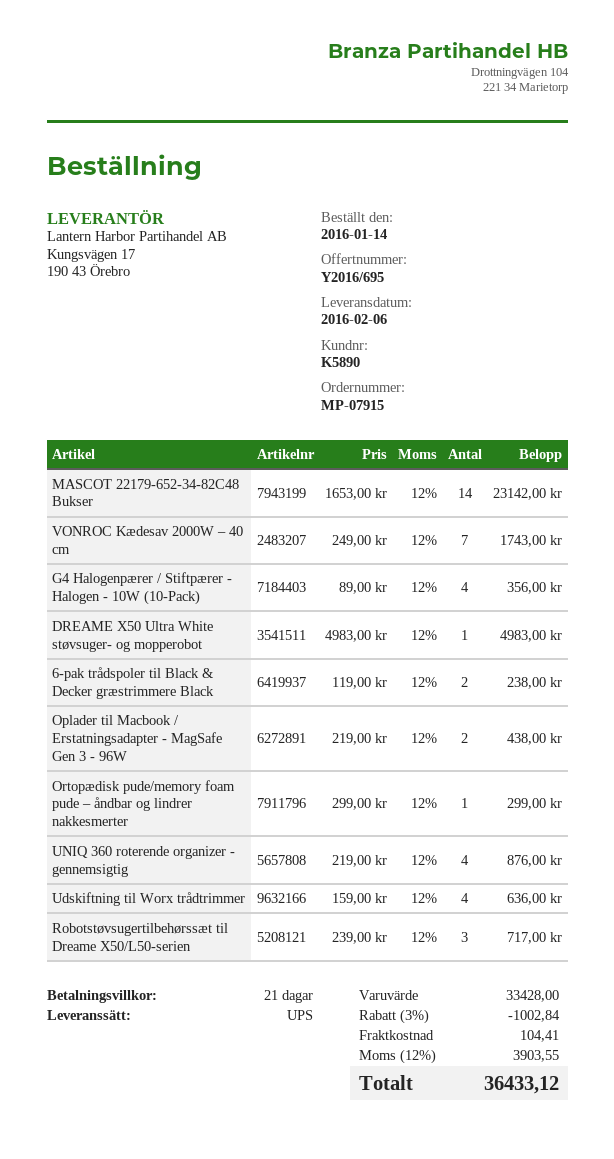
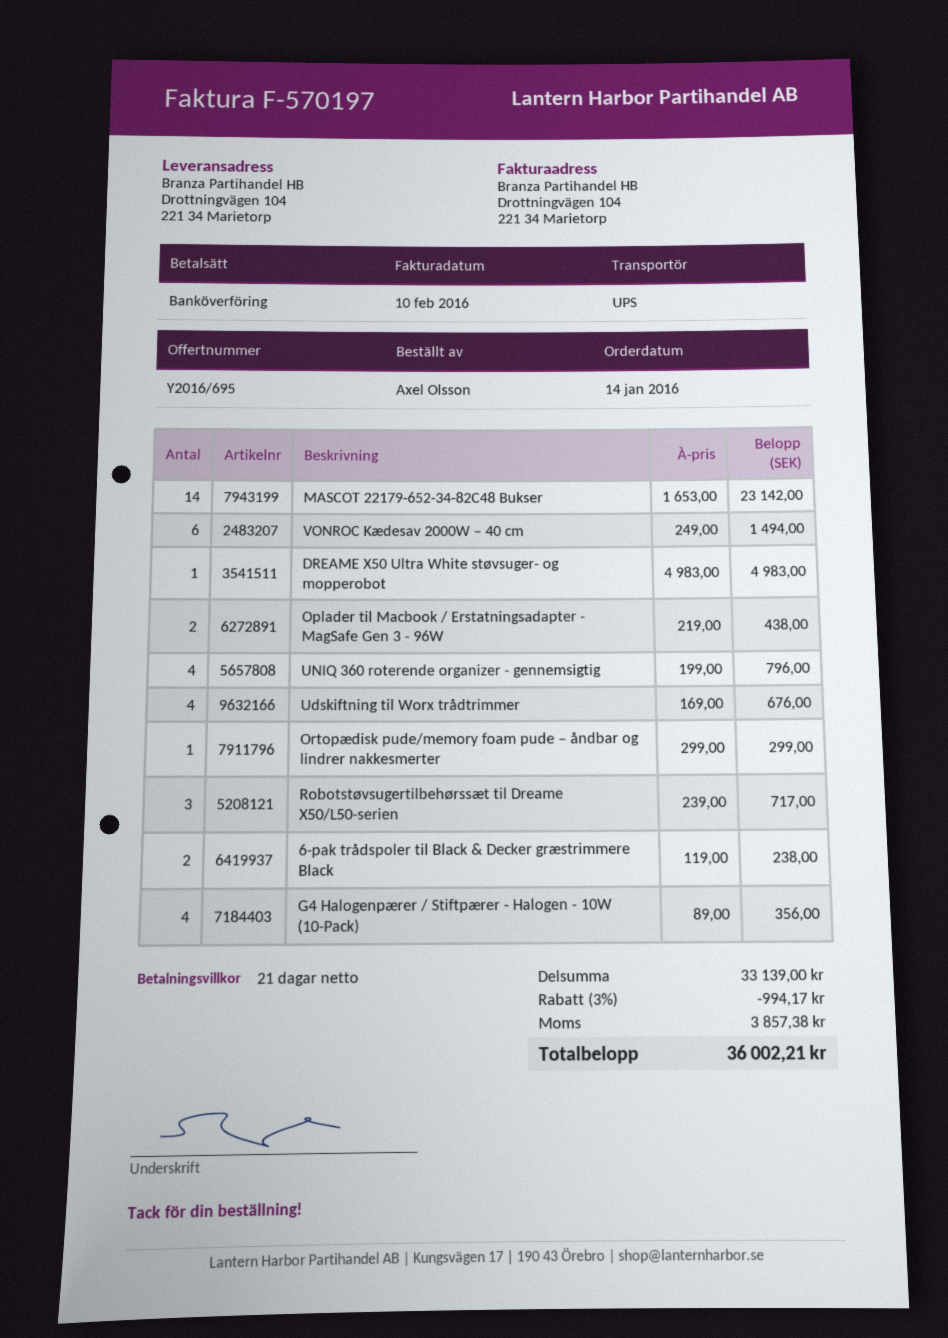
VONROC Kædesav 2000W – 40 cm: 7 x 249.00 = 1743.00 -> 6 x 249.00 = 1494.00
UNIQ 360 roterende organizer - gennemsigtig: 4 x 219.00 = 876.00 -> 4 x 199.00 = 796.00
Udskiftning til Worx trådtrimmer: 4 x 159.00 = 636.00 -> 4 x 169.00 = 676.00
subtotal: 33428.00 -> 33139.00
discount: 3% = 1002.84 -> 3% = 994.17
shipping: 104.41 -> none
tax: 3903.55 -> 3857.38
total: 36433.12 -> 36002.21

